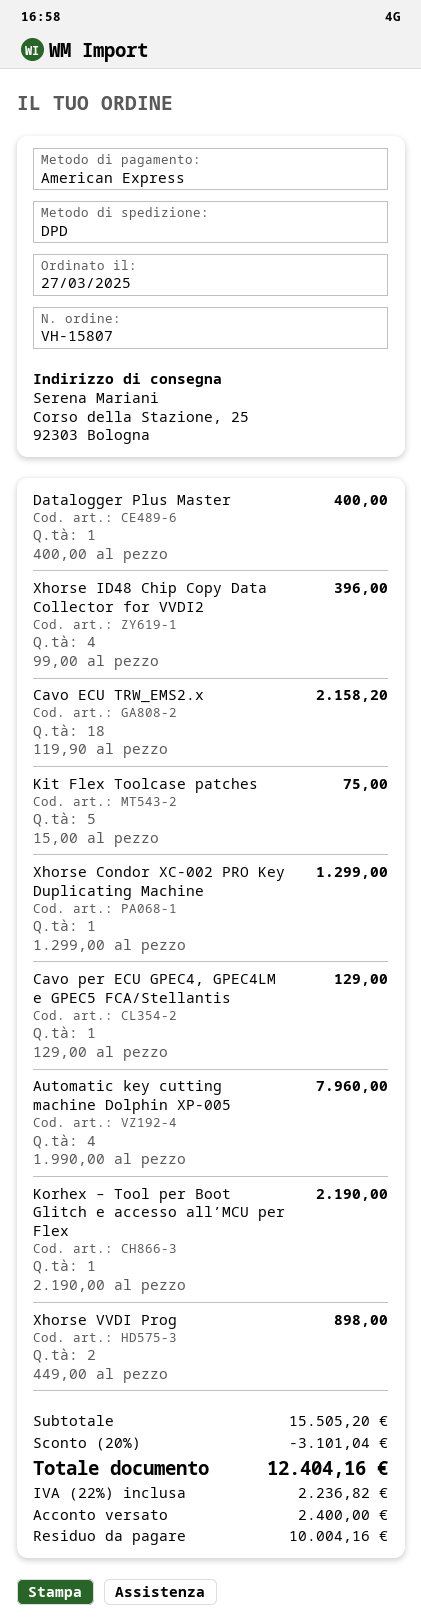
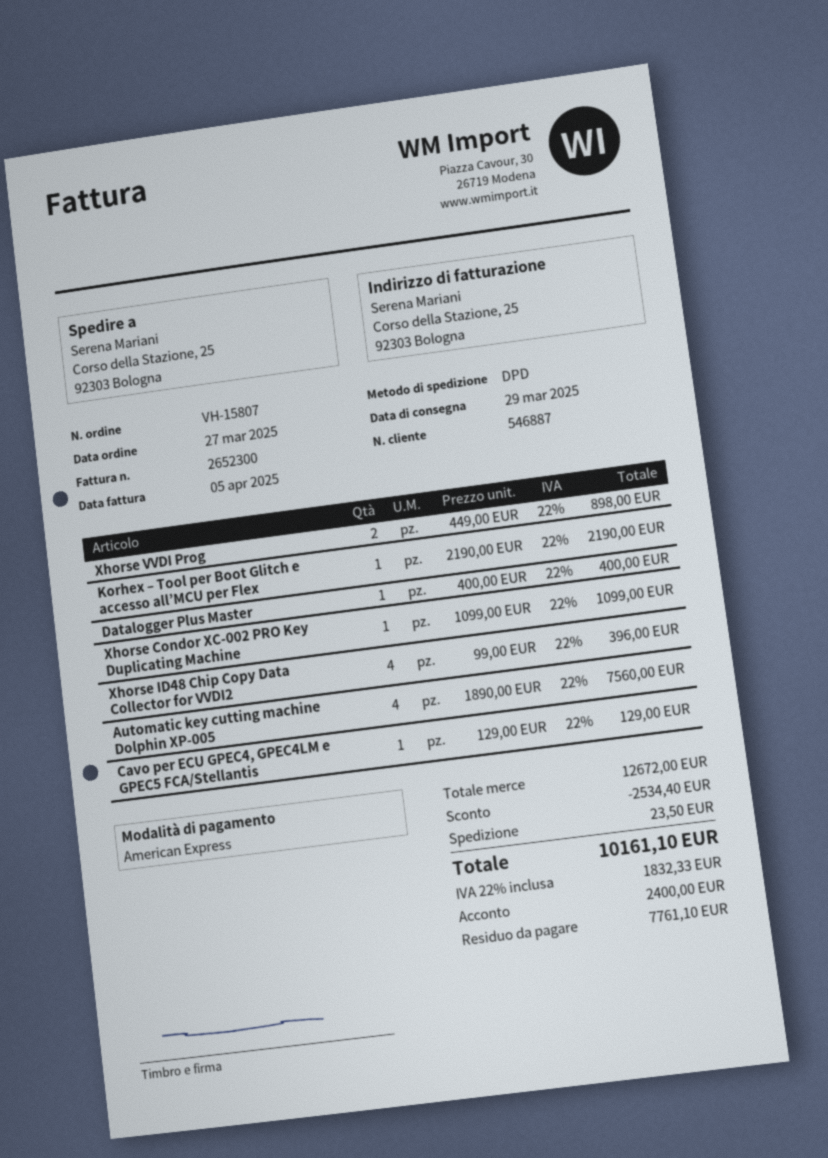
Cavo ECU TRW_EMS2.x: 18 x 119.90 = 2158.20 -> none
Kit Flex Toolcase patches: 5 x 15.00 = 75.00 -> none
Xhorse Condor XC-002 PRO Key Duplicating Machine: 1 x 1299.00 = 1299.00 -> 1 x 1099.00 = 1099.00
Automatic key cutting machine Dolphin XP-005: 4 x 1990.00 = 7960.00 -> 4 x 1890.00 = 7560.00
subtotal: 15505.20 -> 12672.00
discount: 3101.04 -> 2534.40
shipping: none -> 23.50
tax: 22% = 2236.82 -> 22% = 1832.33
total: 12404.16 -> 10161.10
balance: 10004.16 -> 7761.10

